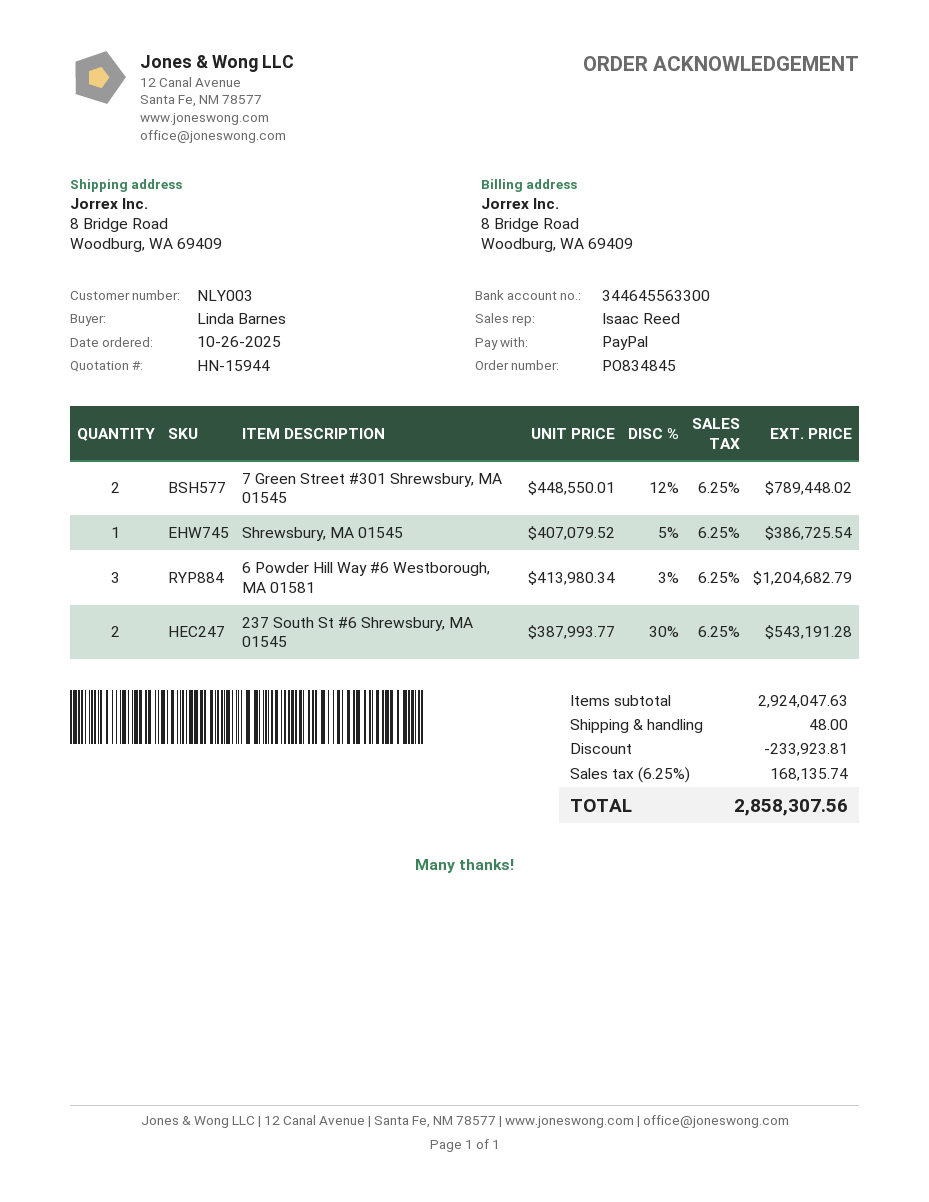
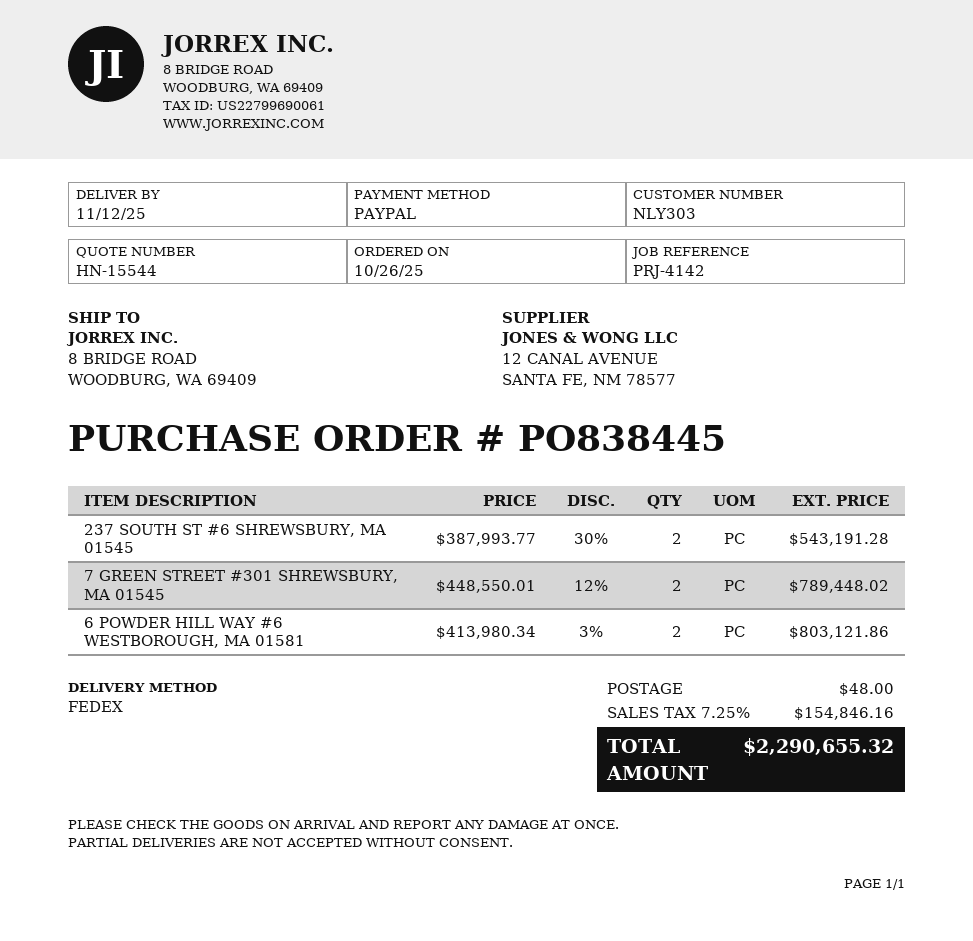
quote number: HN-15944 -> HN-15544
order number: PO834845 -> PO838445
customer number: NLY003 -> NLY303
Shrewsbury, MA 01545: 1 x 407079.52 - 5% = 386725.54 -> none
6 Powder Hill Way #6 Westborough, MA 01581: 3 x 413980.34 - 3% = 1204682.79 -> 2 x 413980.34 - 3% = 803121.86
discount: 233923.81 -> none
tax: 6.25% = 168135.74 -> 7.25% = 154846.16
total: 2858307.56 -> 2290655.32

